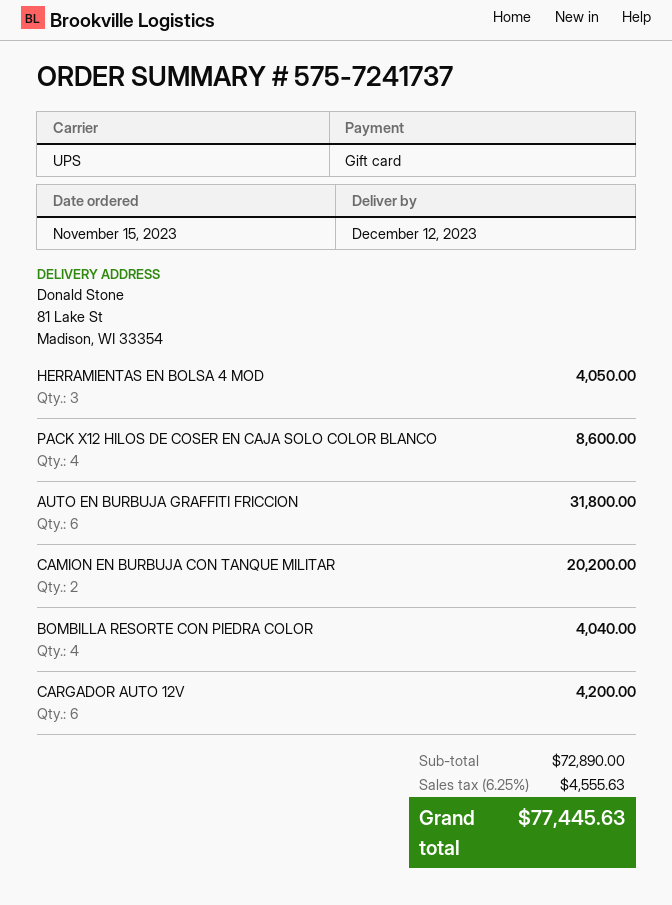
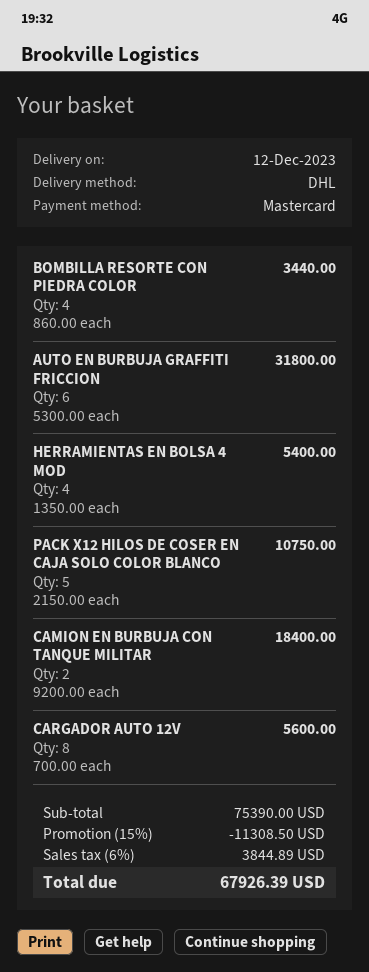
payment method: gift card -> Mastercard
shipping method: UPS -> DHL
HERRAMIENTAS EN BOLSA 4 MOD: 3 for 4050.00 -> 4 for 5400.00
PACK X12 HILOS DE COSER EN CAJA SOLO COLOR BLANCO: 4 for 8600.00 -> 5 for 10750.00
CAMION EN BURBUJA CON TANQUE MILITAR: 2 for 20200.00 -> 2 for 18400.00
BOMBILLA RESORTE CON PIEDRA COLOR: 4 for 4040.00 -> 4 for 3440.00
CARGADOR AUTO 12V: 6 for 4200.00 -> 8 for 5600.00
subtotal: 72890.00 -> 75390.00
discount: none -> 15% = 11308.50
tax: 6.25% = 4555.63 -> 6% = 3844.89
total: 77445.63 -> 67926.39

